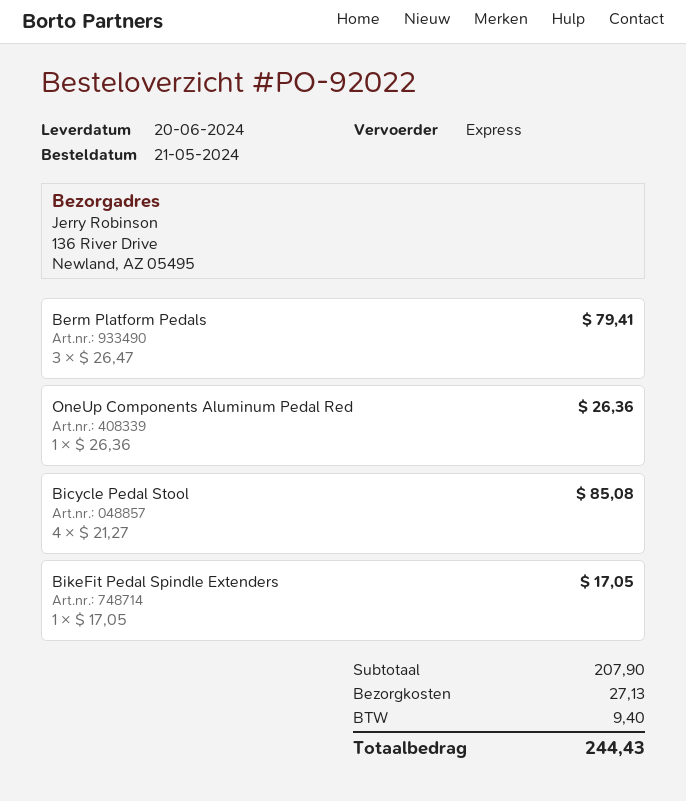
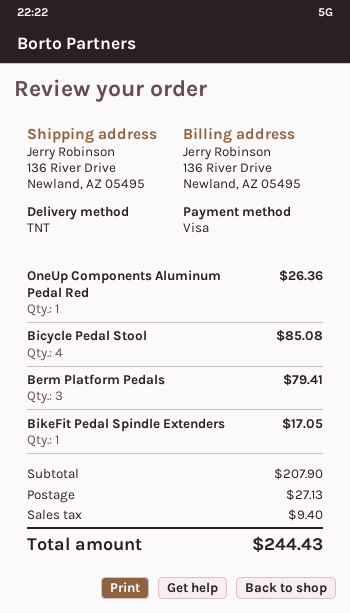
shipping method: express -> TNT

